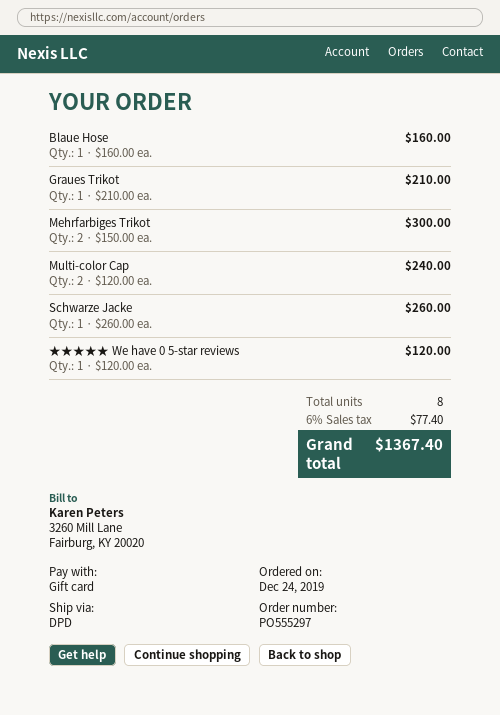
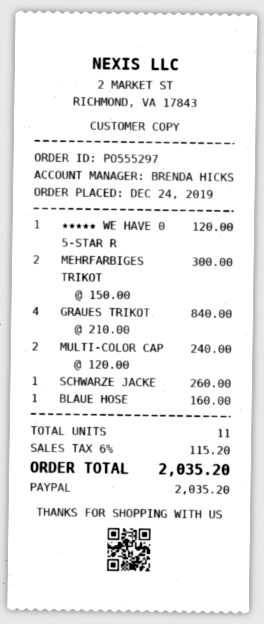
payment method: gift card -> PayPal
Graues Trikot: 1 x 210.00 = 210.00 -> 4 x 210.00 = 840.00
total quantity: 8 -> 11
tax: 6% = 77.40 -> 6% = 115.20
total: 1367.40 -> 2035.20

